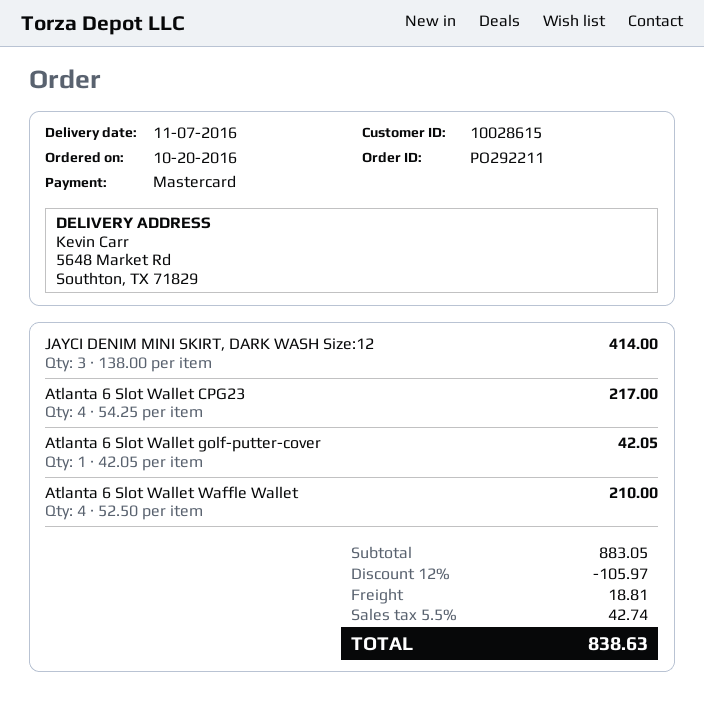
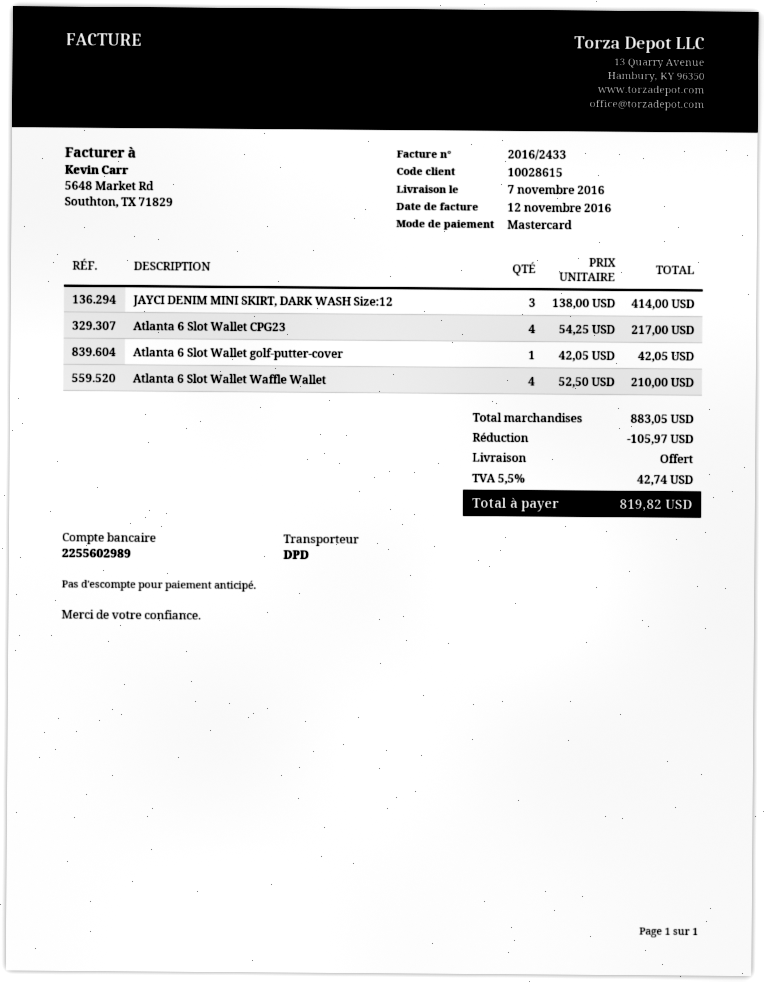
shipping: 18.81 -> 0.00
total: 838.63 -> 819.82

